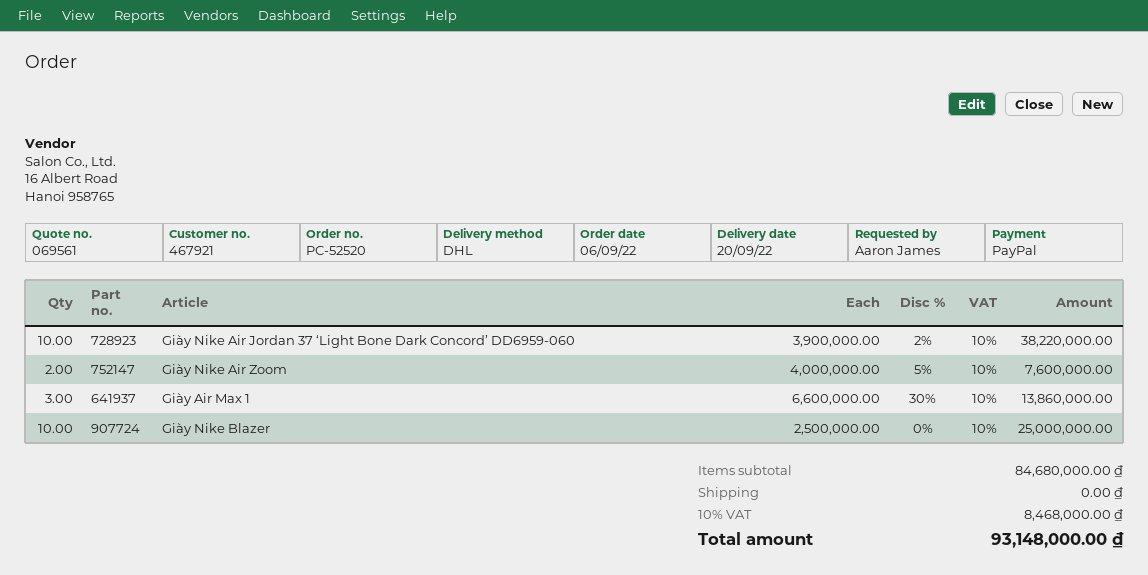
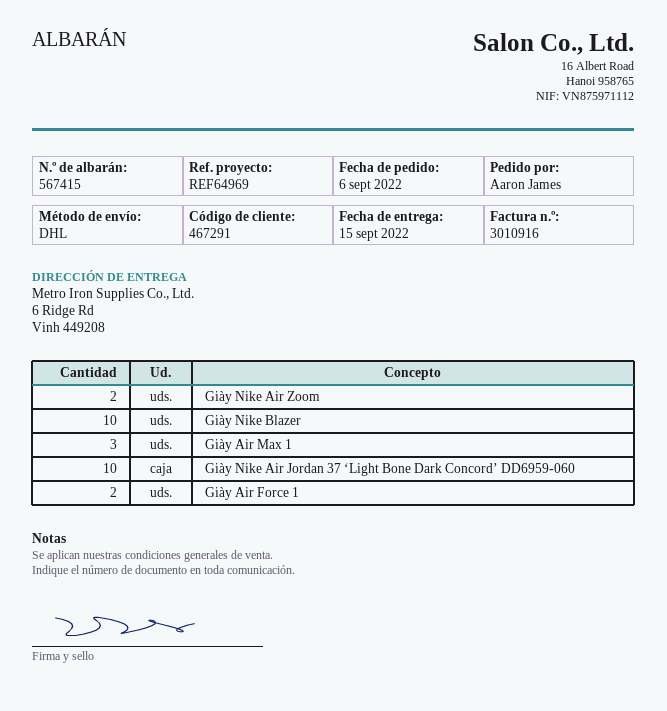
delivery date: 2022-09-20 -> 2022-09-15
customer number: 467921 -> 467291
Giày Air Force 1: none -> 2

